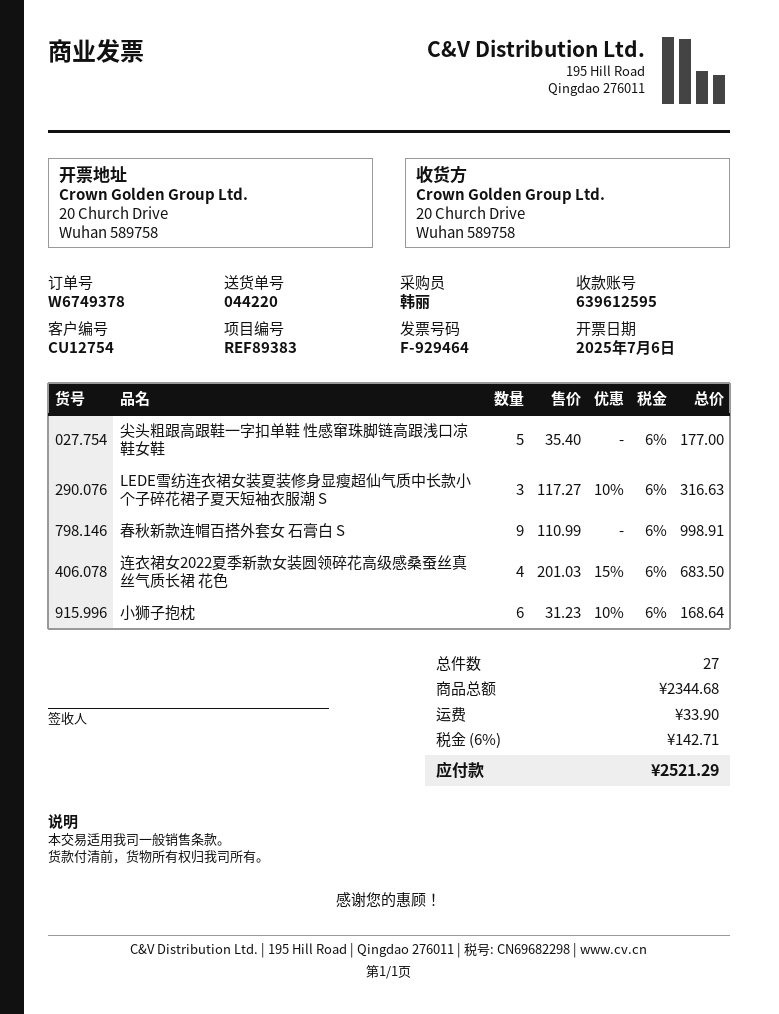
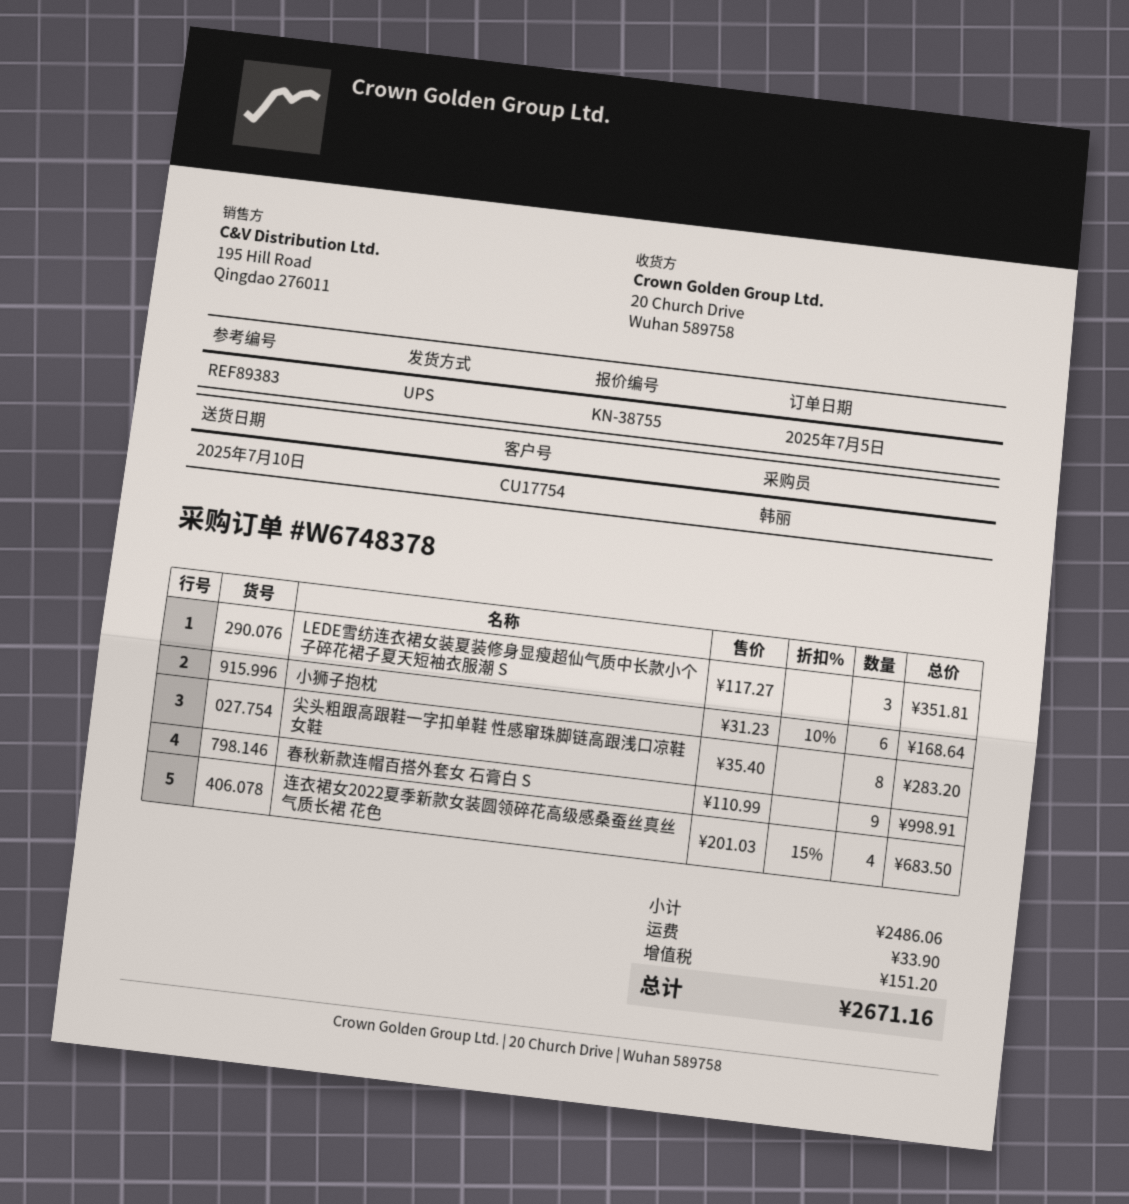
order number: W6749378 -> W6748378
customer number: CU12754 -> CU17754
尖头粗跟高跟鞋一字扣单鞋 性感窜珠脚链高跟浅口凉鞋女鞋: 5 x 35.40 = 177.00 -> 8 x 35.40 = 283.20
LEDE雪纺连衣裙女装夏装修身显瘦超仙气质中长款小个子碎花裙子夏天短袖衣服潮 S: 3 x 117.27 - 10% = 316.63 -> 3 x 117.27 = 351.81
subtotal: 2344.68 -> 2486.06
tax: 142.71 -> 151.20
total: 2521.29 -> 2671.16

